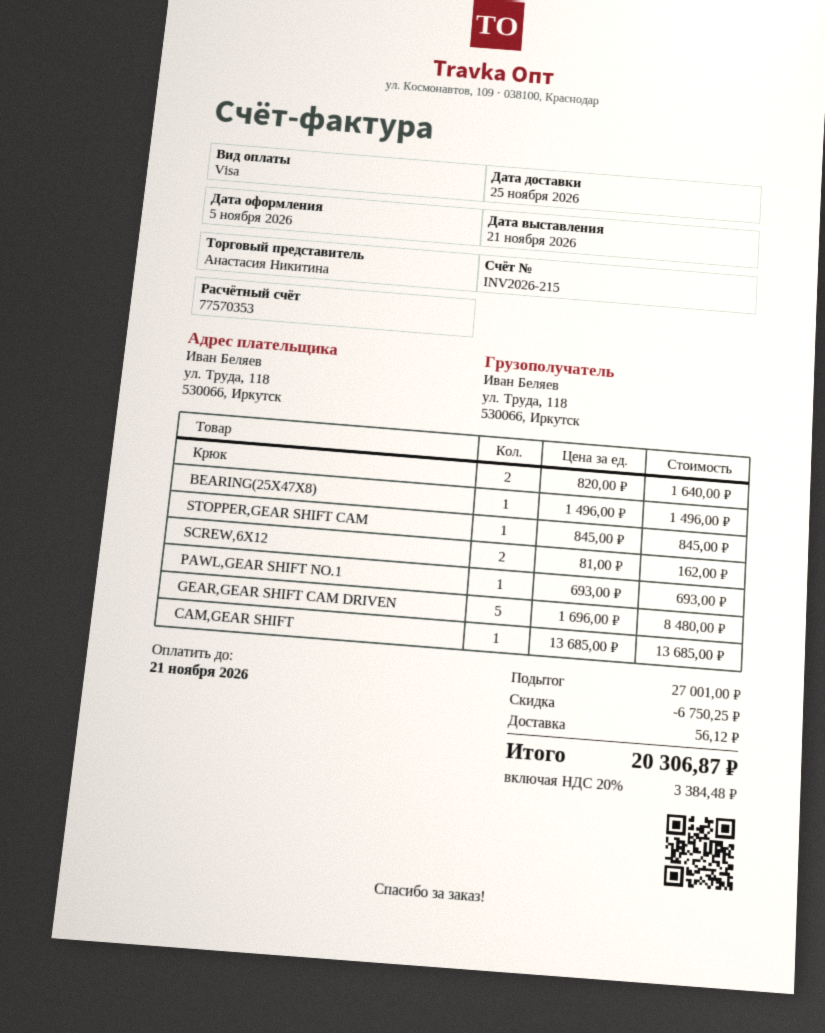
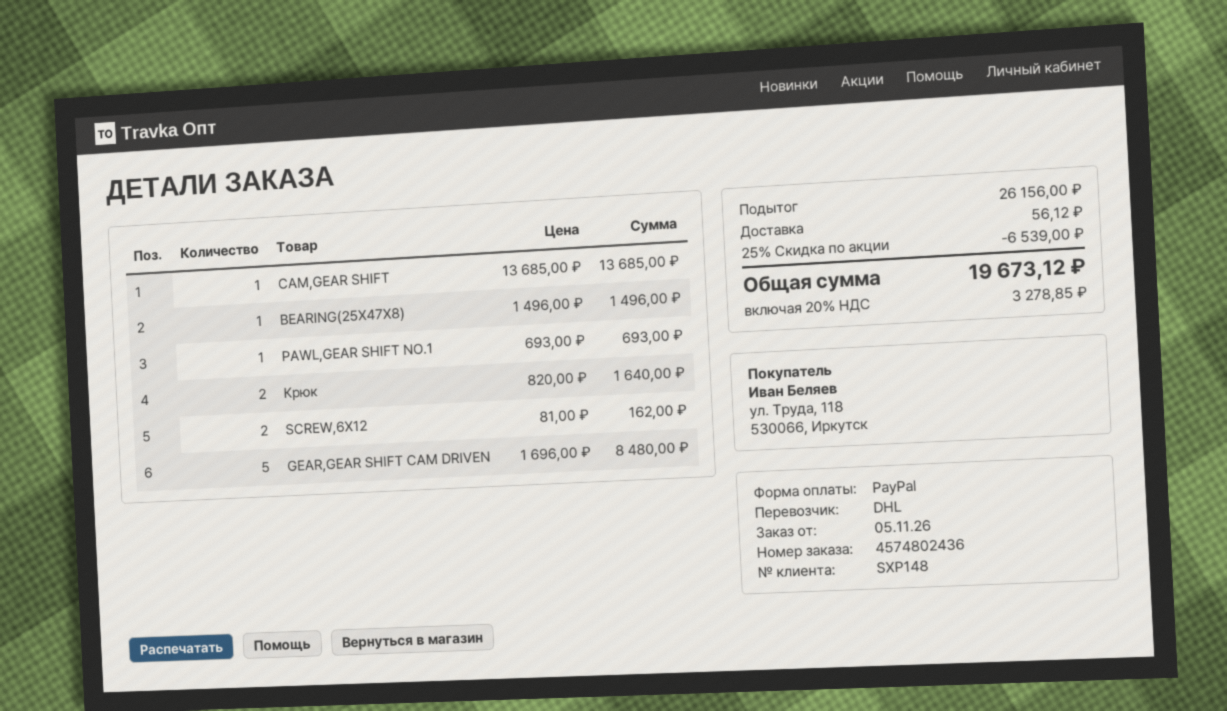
payment method: Visa -> PayPal
STOPPER,GEAR SHIFT CAM: 1 x 845.00 = 845.00 -> none
subtotal: 27001.00 -> 26156.00
discount: 6750.25 -> 6539.00
tax: 20% = 3384.48 -> 20% = 3278.85
total: 20306.87 -> 19673.12

